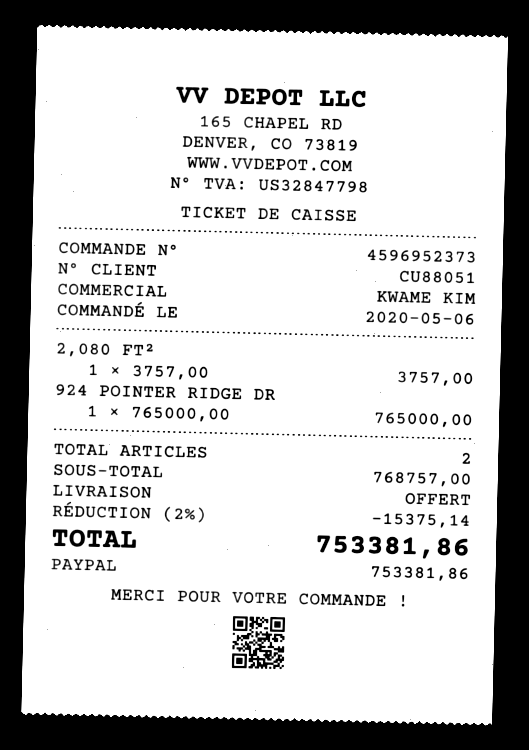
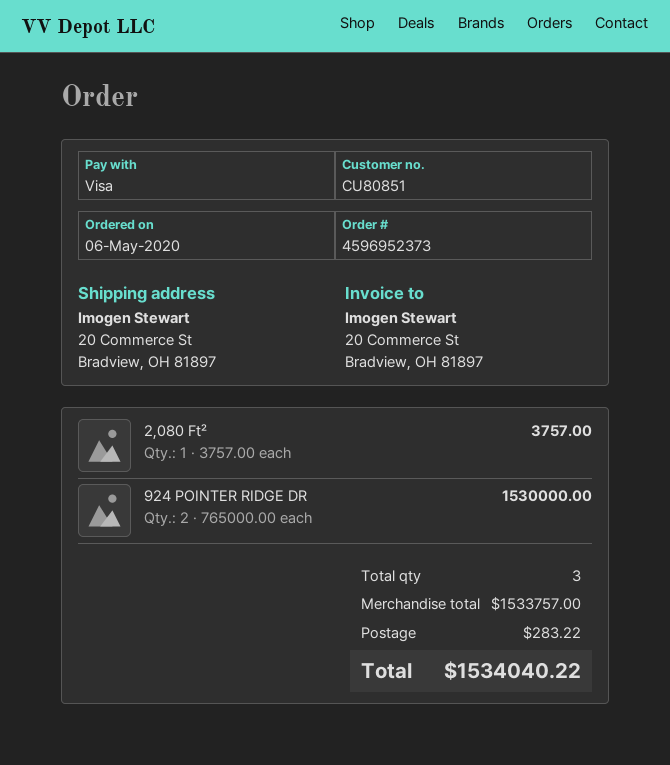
customer number: CU88051 -> CU80851
payment method: PayPal -> Visa
924 POINTER RIDGE DR: 1 x 765000.00 = 765000.00 -> 2 x 765000.00 = 1530000.00
total quantity: 2 -> 3
subtotal: 768757.00 -> 1533757.00
discount: 2% = 15375.14 -> none
shipping: 0.00 -> 283.22
total: 753381.86 -> 1534040.22

